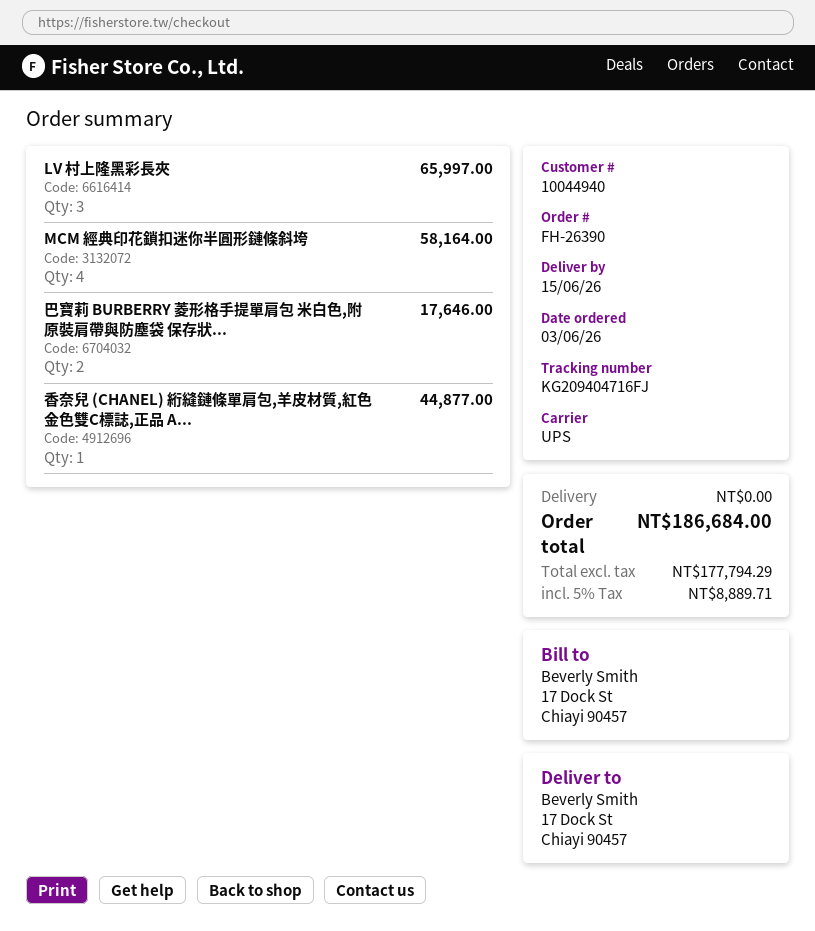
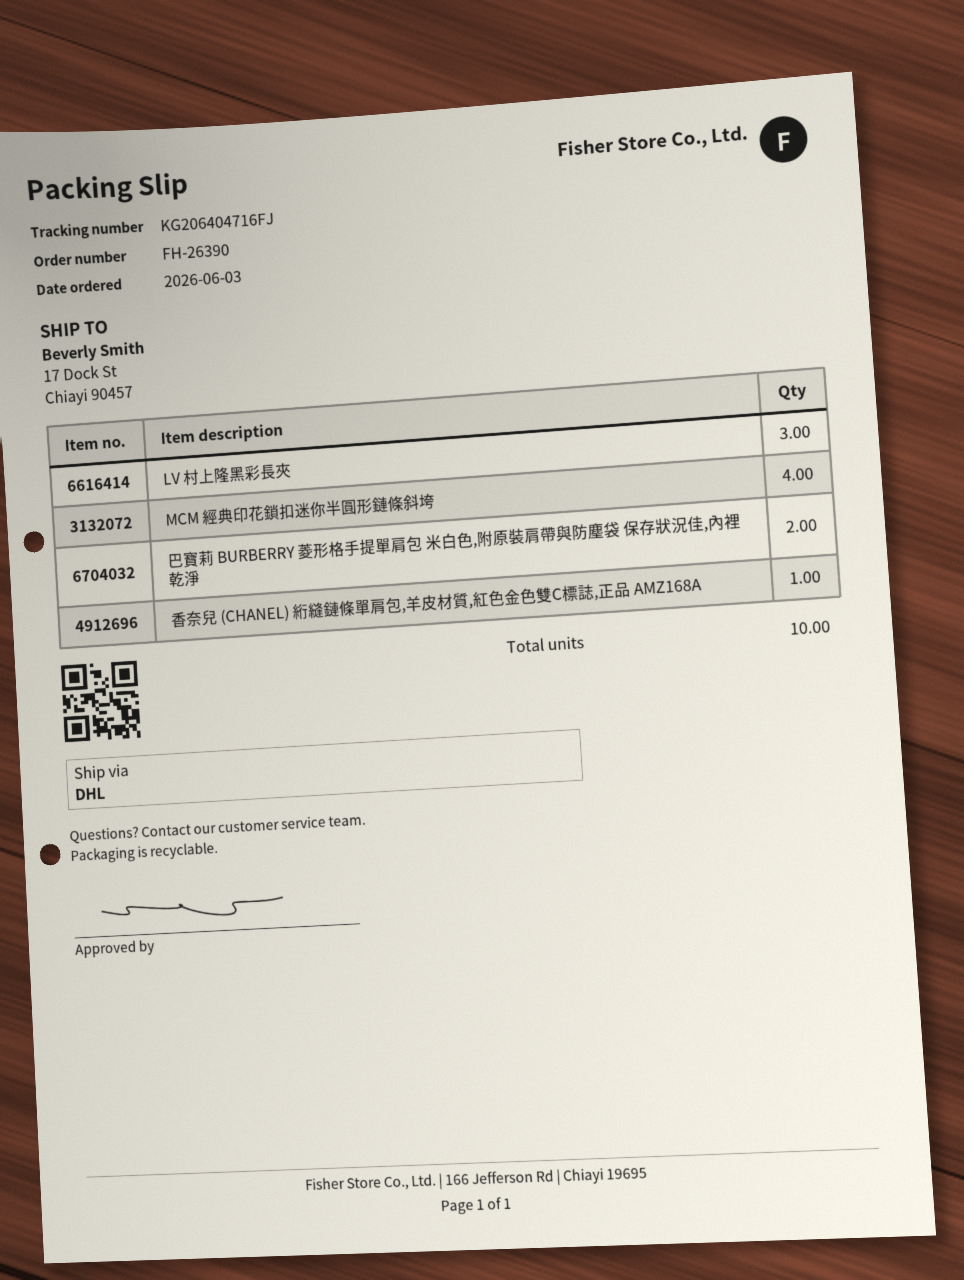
shipping method: UPS -> DHL
tracking number: KG209404716FJ -> KG206404716FJ

